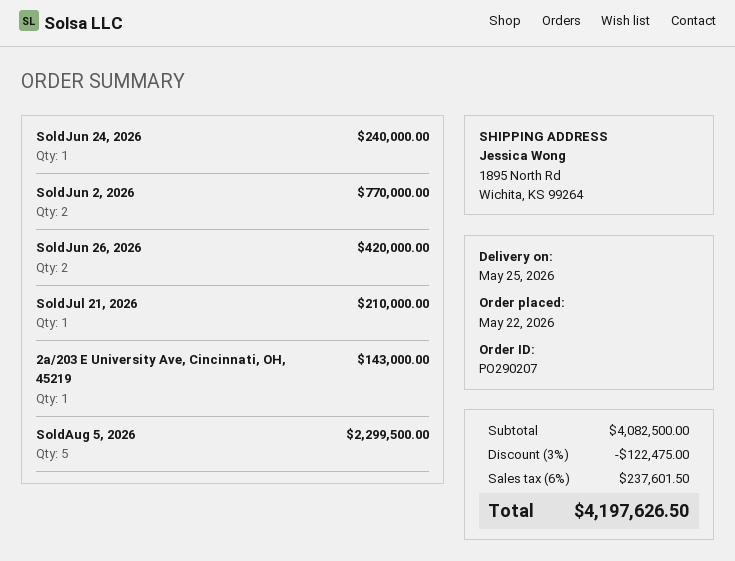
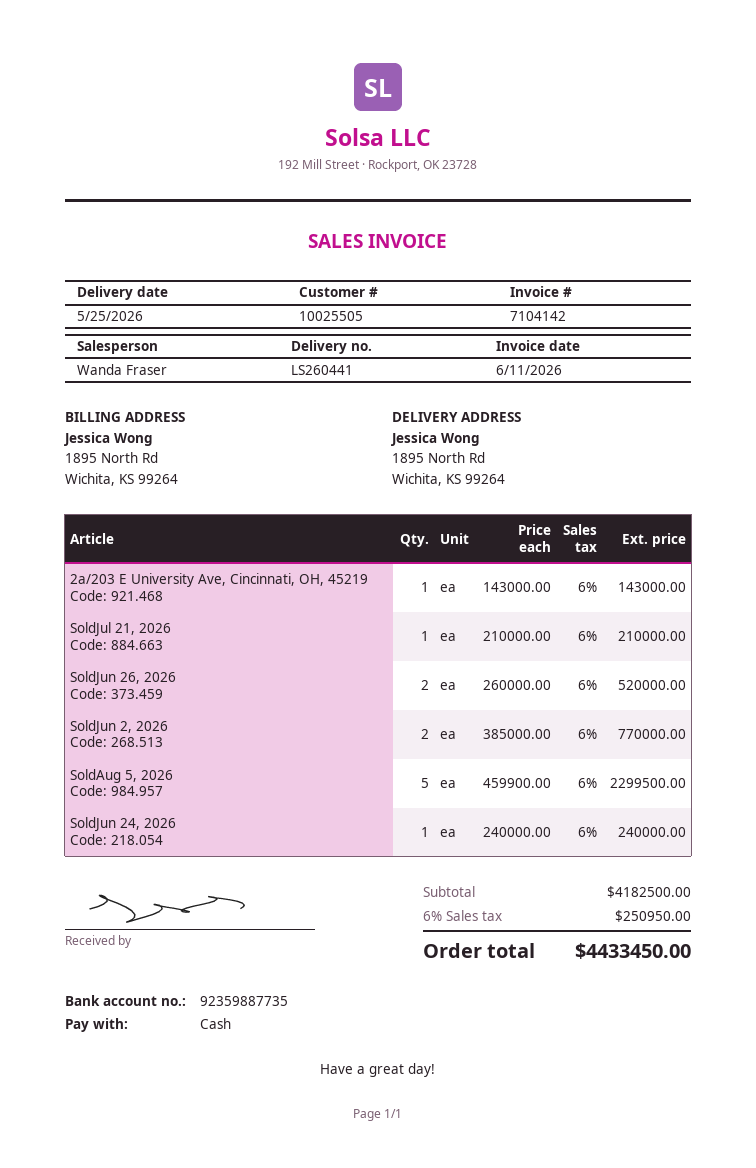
SoldJun 26, 2026: 2 for 420000.00 -> 2 for 520000.00
subtotal: 4082500.00 -> 4182500.00
discount: 3% = 122475.00 -> none
tax: 6% = 237601.50 -> 6% = 250950.00
total: 4197626.50 -> 4433450.00

